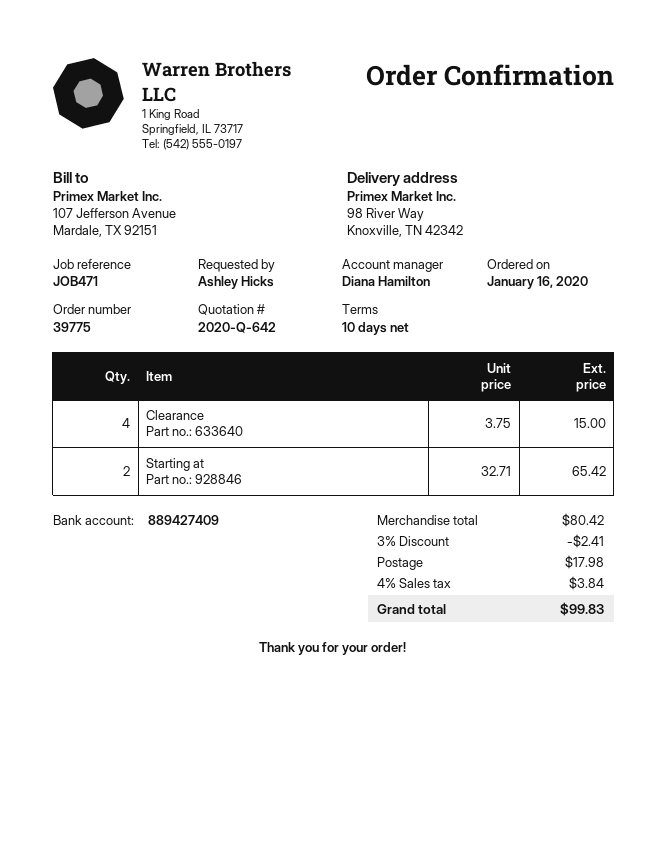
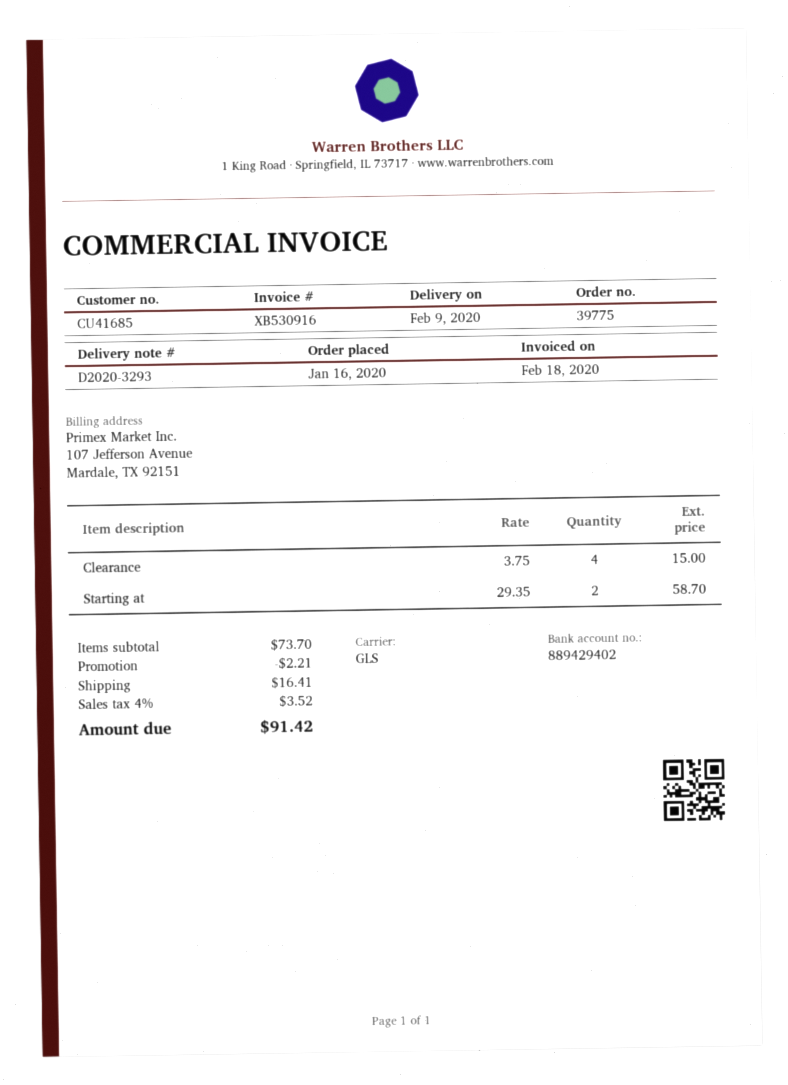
bank account: 889427409 -> 889429402
Starting at: 2 x 32.71 = 65.42 -> 2 x 29.35 = 58.70
subtotal: 80.42 -> 73.70
discount: 2.41 -> 2.21
shipping: 17.98 -> 16.41
tax: 4% = 3.84 -> 4% = 3.52
total: 99.83 -> 91.42

